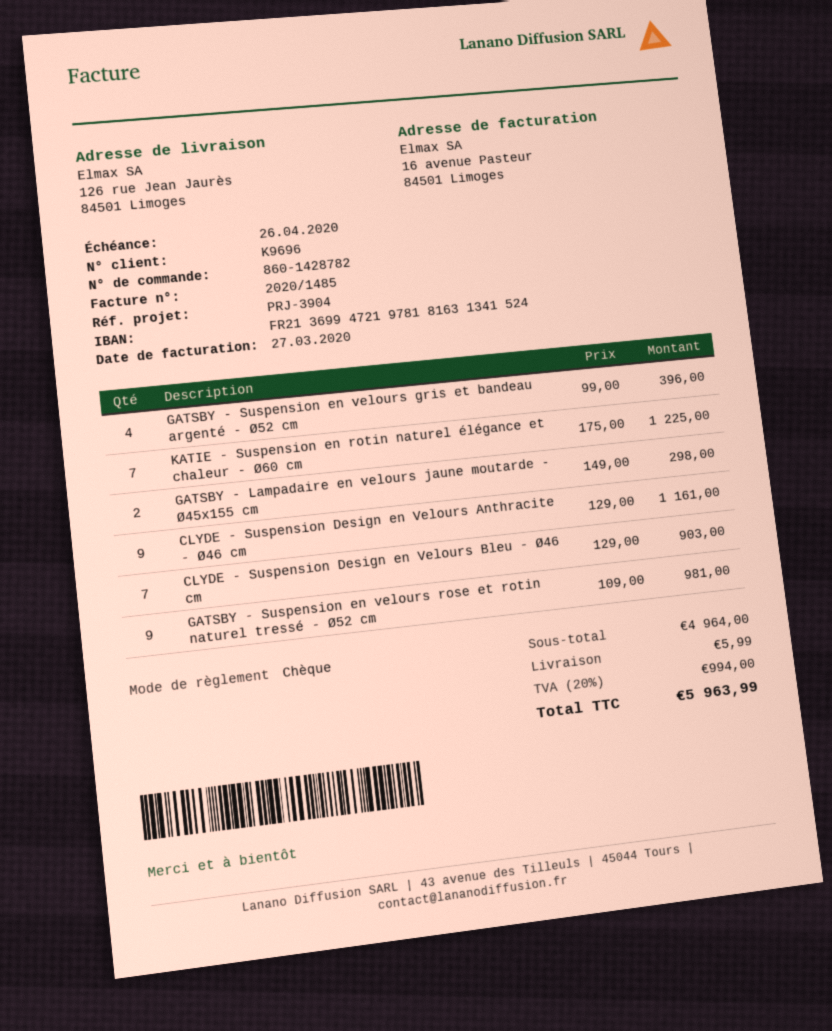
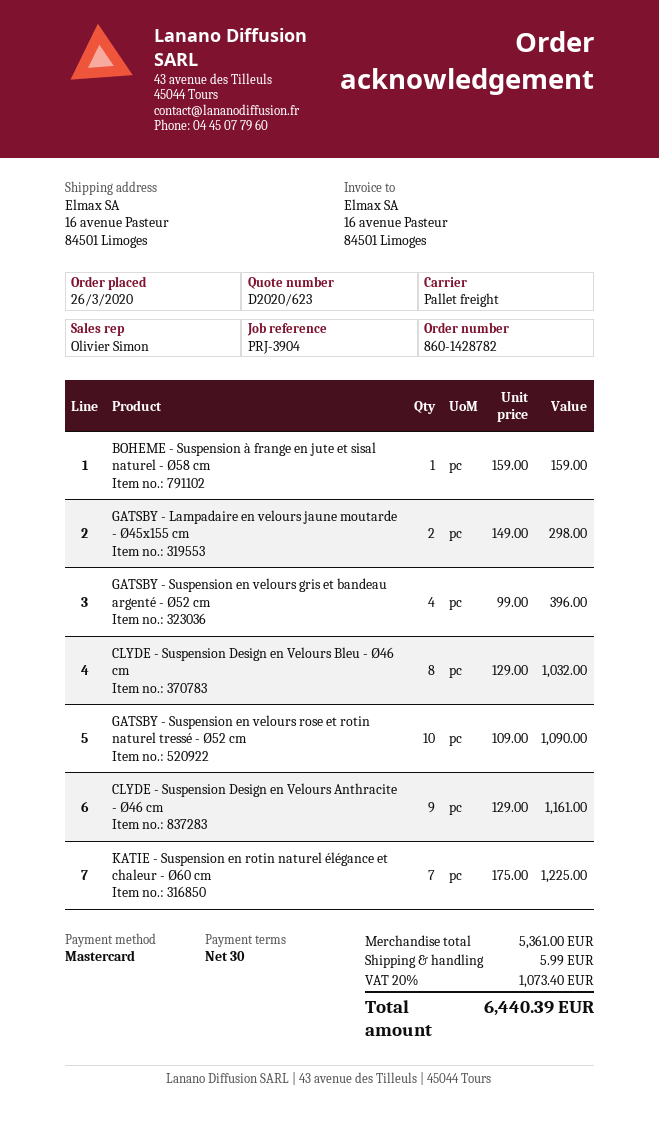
payment method: cheque -> Mastercard
ship to: 126 rue Jean Jaurès, 84501 Limoges -> 16 avenue Pasteur, 84501 Limoges
CLYDE - Suspension Design en Velours Bleu - Ø46 cm: 7 x 129.00 = 903.00 -> 8 x 129.00 = 1032.00
GATSBY - Suspension en velours rose et rotin naturel tressé - Ø52 cm: 9 x 109.00 = 981.00 -> 10 x 109.00 = 1090.00
BOHEME - Suspension à frange en jute et sisal naturel - Ø58 cm: none -> 1 x 159.00 = 159.00
subtotal: 4964.00 -> 5361.00
tax: 20% = 994.00 -> 20% = 1073.40
total: 5963.99 -> 6440.39

